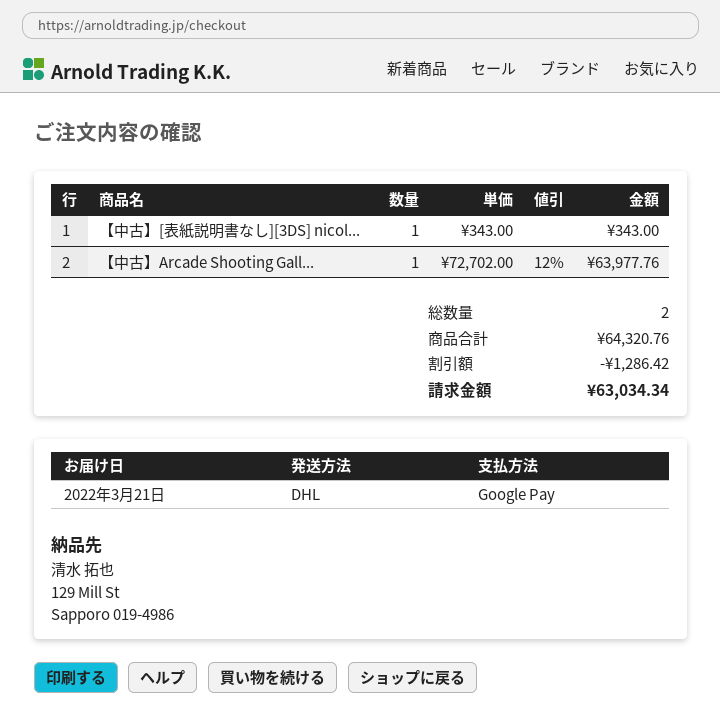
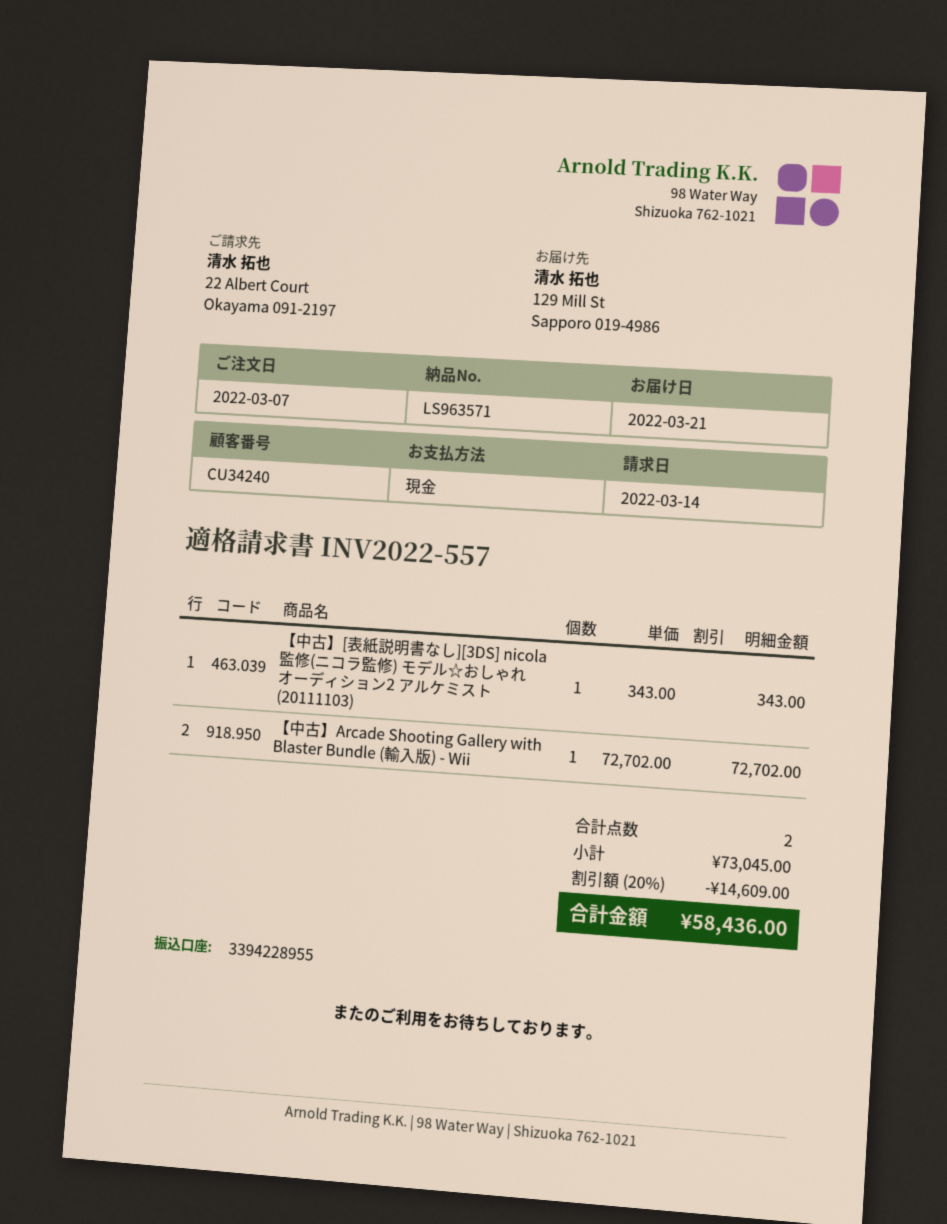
payment method: Google Pay -> cash
【中古】Arcade Shooting Gall...: 1 x 72702.00 - 12% = 63977.76 -> 1 x 72702.00 = 72702.00
subtotal: 64320.76 -> 73045.00
discount: 1286.42 -> 14609.00
total: 63034.34 -> 58436.00

